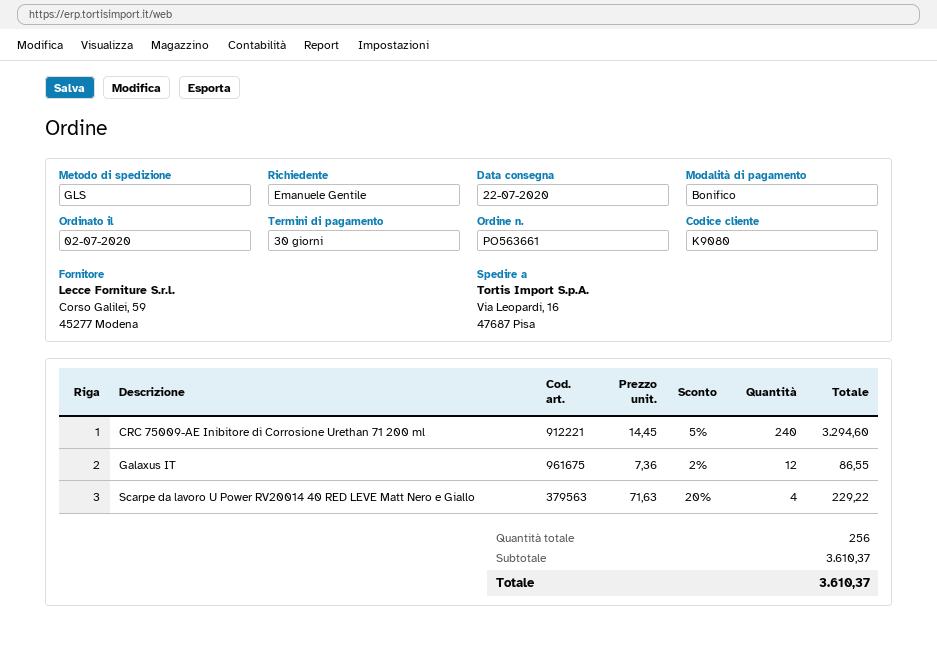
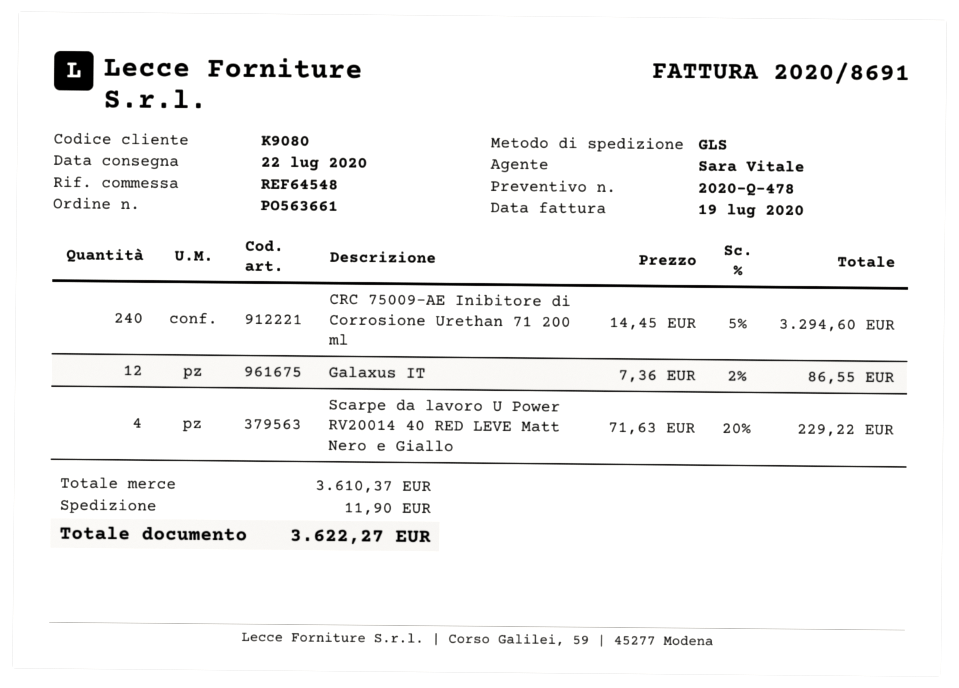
shipping: none -> 11.90
total: 3610.37 -> 3622.27

